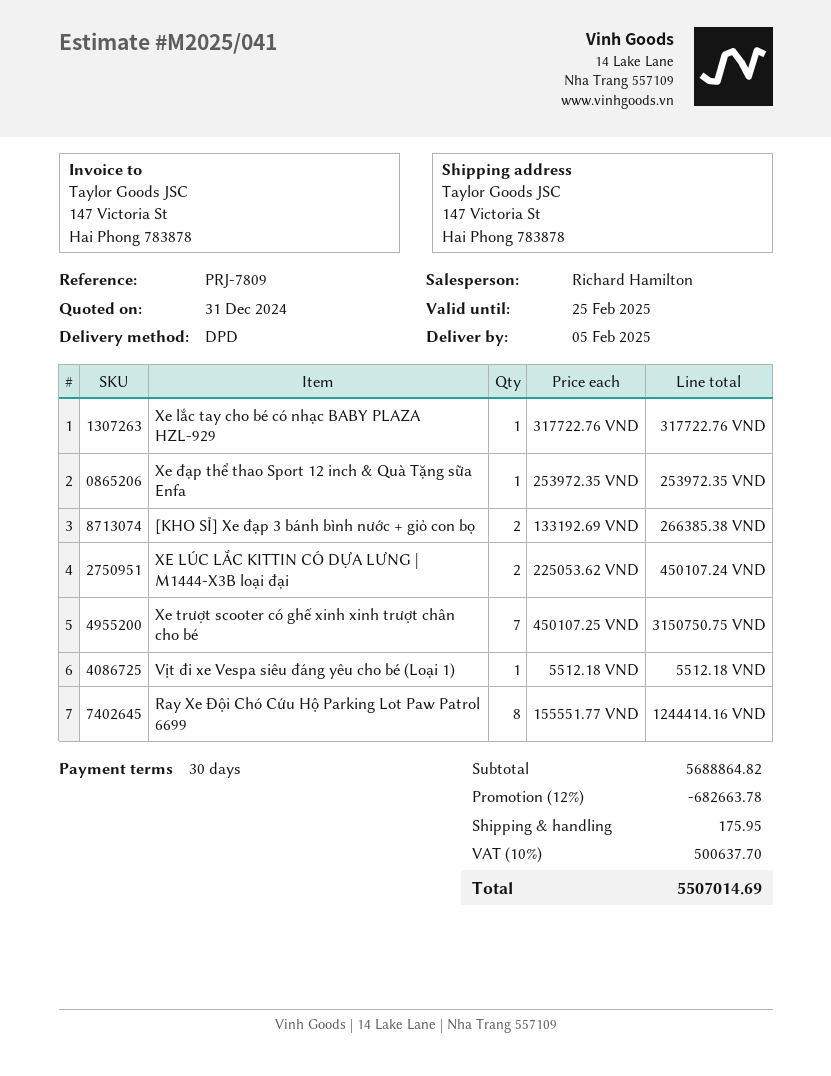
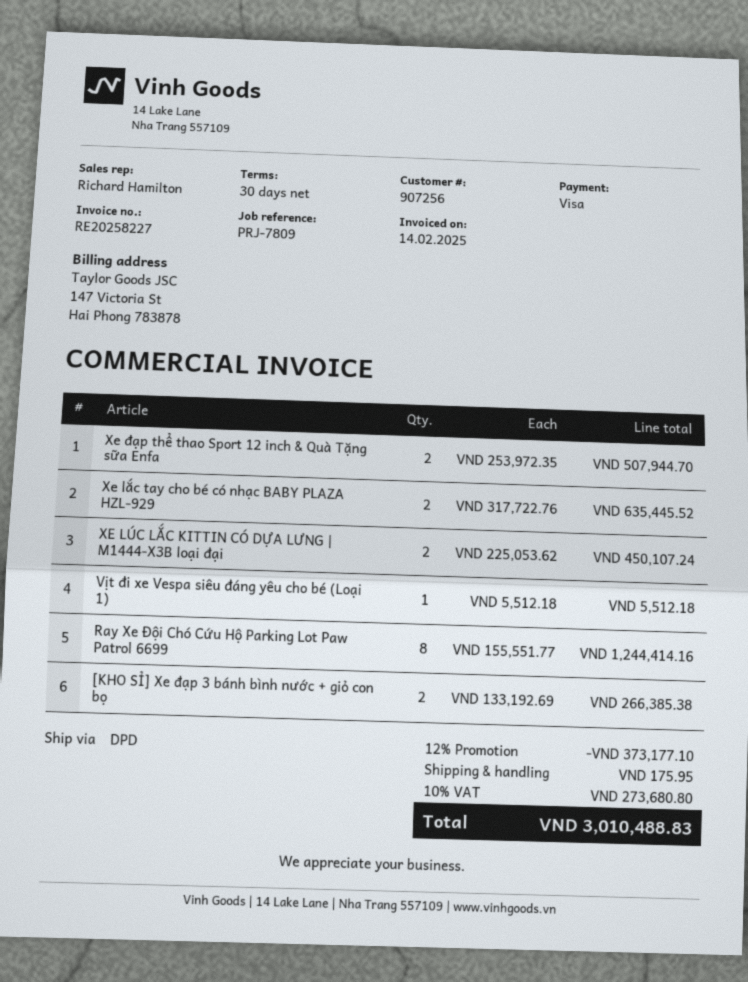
Xe lắc tay cho bé có nhạc BABY PLAZA HZL-929: 1 x 317722.76 = 317722.76 -> 2 x 317722.76 = 635445.52
Xe đạp thể thao Sport 12 inch & Quà Tặng sữa Enfa: 1 x 253972.35 = 253972.35 -> 2 x 253972.35 = 507944.70
Xe trượt scooter có ghế xinh xinh trượt chân cho bé: 7 x 450107.25 = 3150750.75 -> none
discount: 12% = 682663.78 -> 12% = 373177.10
tax: 10% = 500637.70 -> 10% = 273680.80
total: 5507014.69 -> 3010488.83

